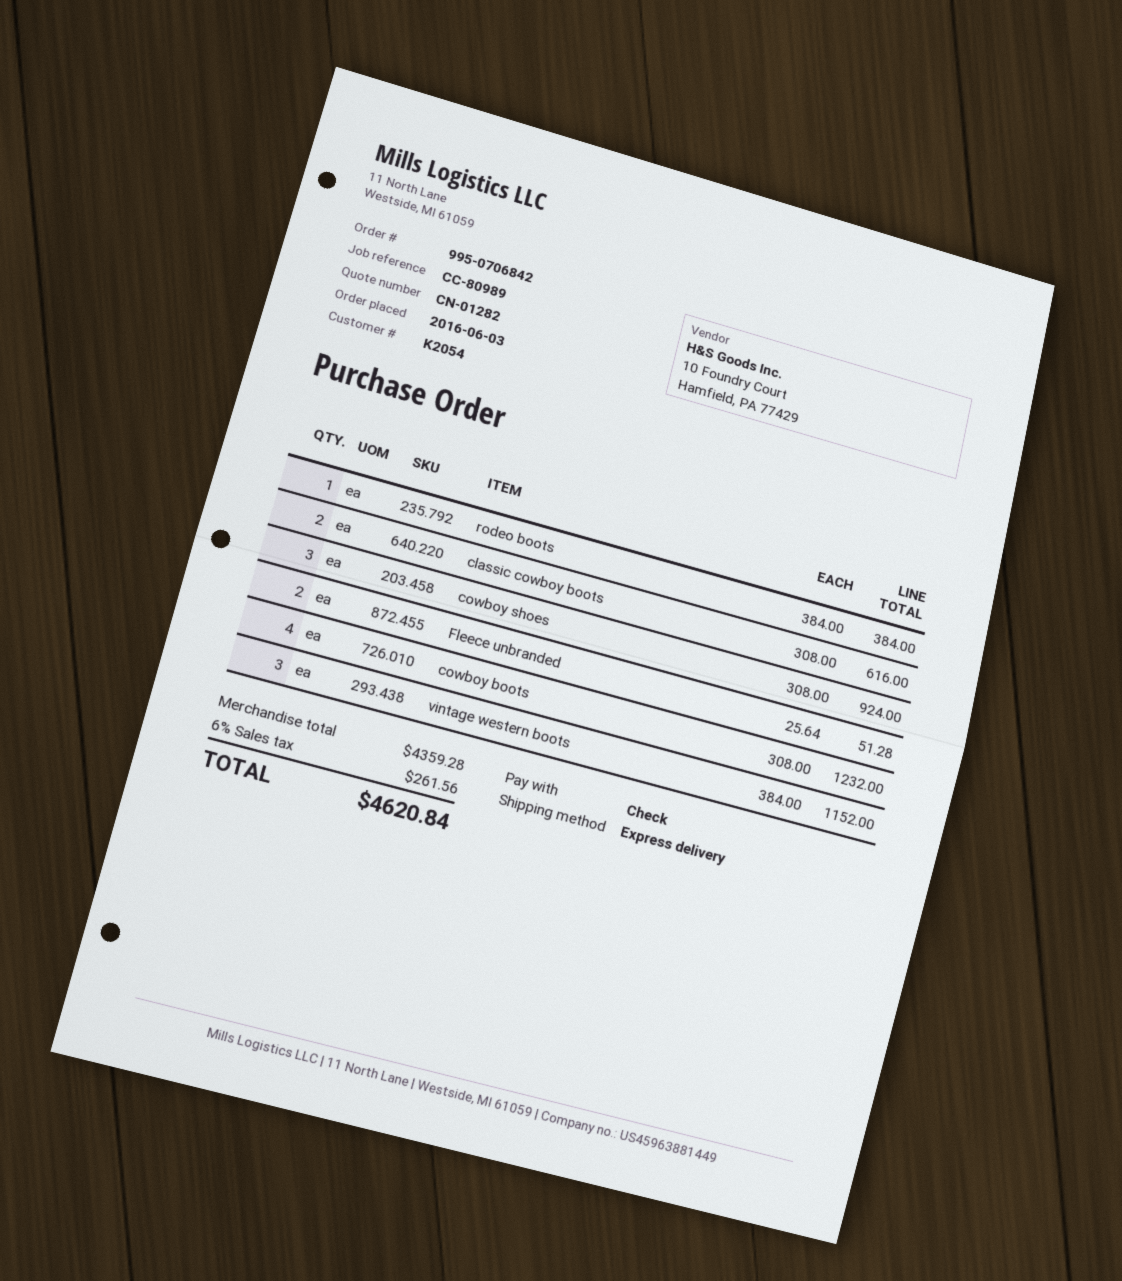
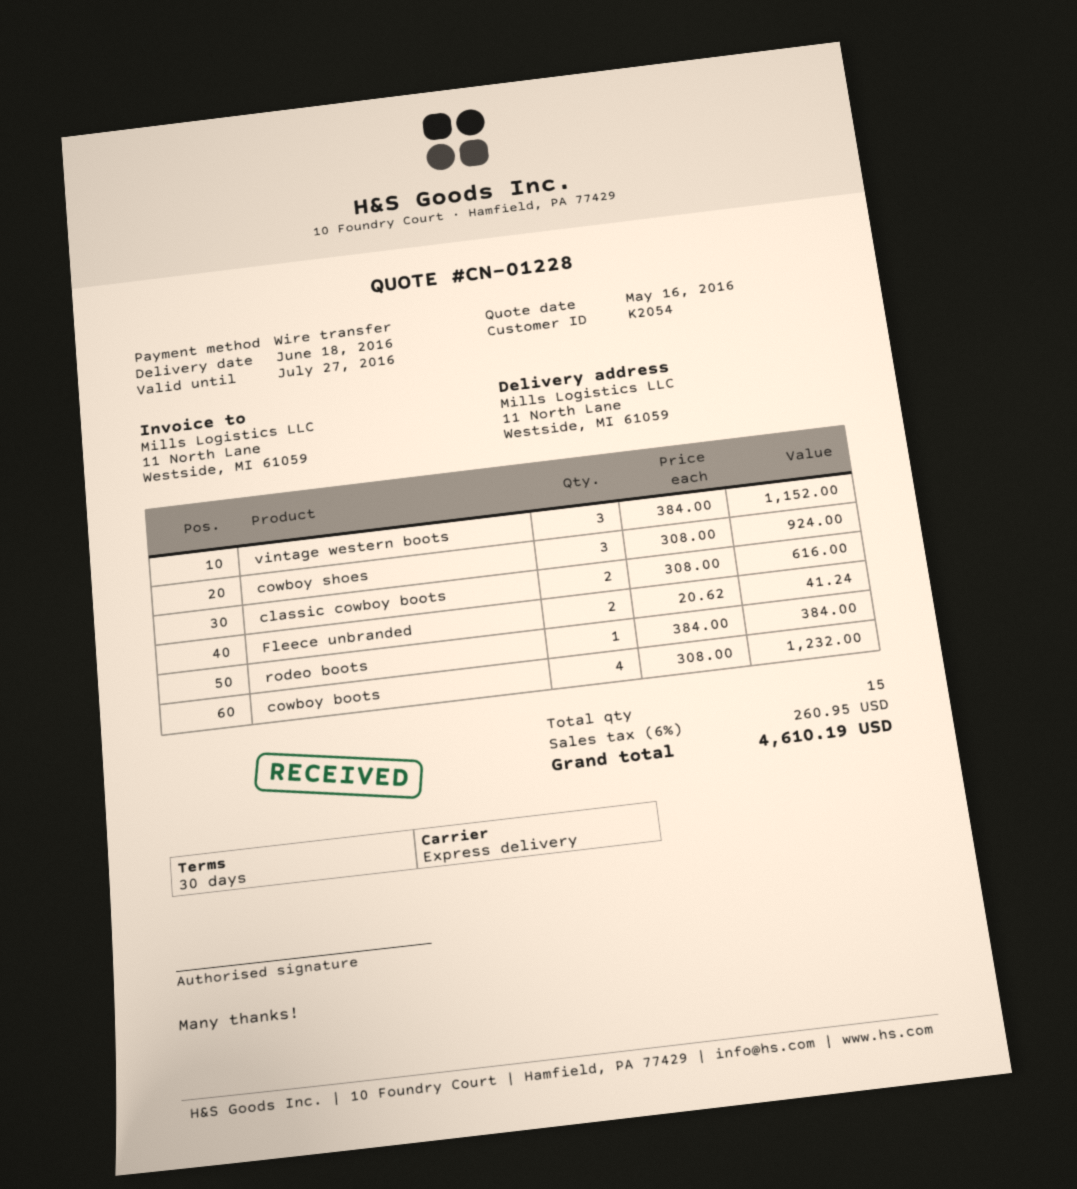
quote number: CN-01282 -> CN-01228
payment method: cheque -> bank transfer
Fleece unbranded: 2 x 25.64 = 51.28 -> 2 x 20.62 = 41.24
tax: 6% = 261.56 -> 6% = 260.95
total: 4620.84 -> 4610.19

